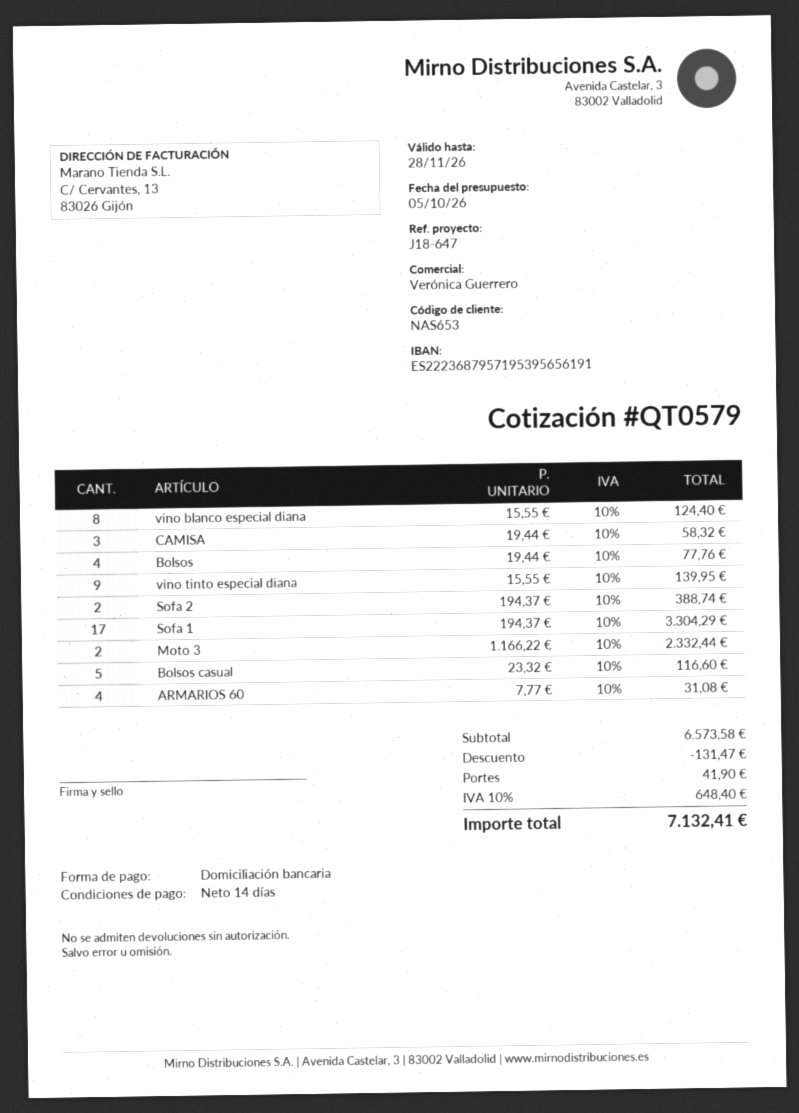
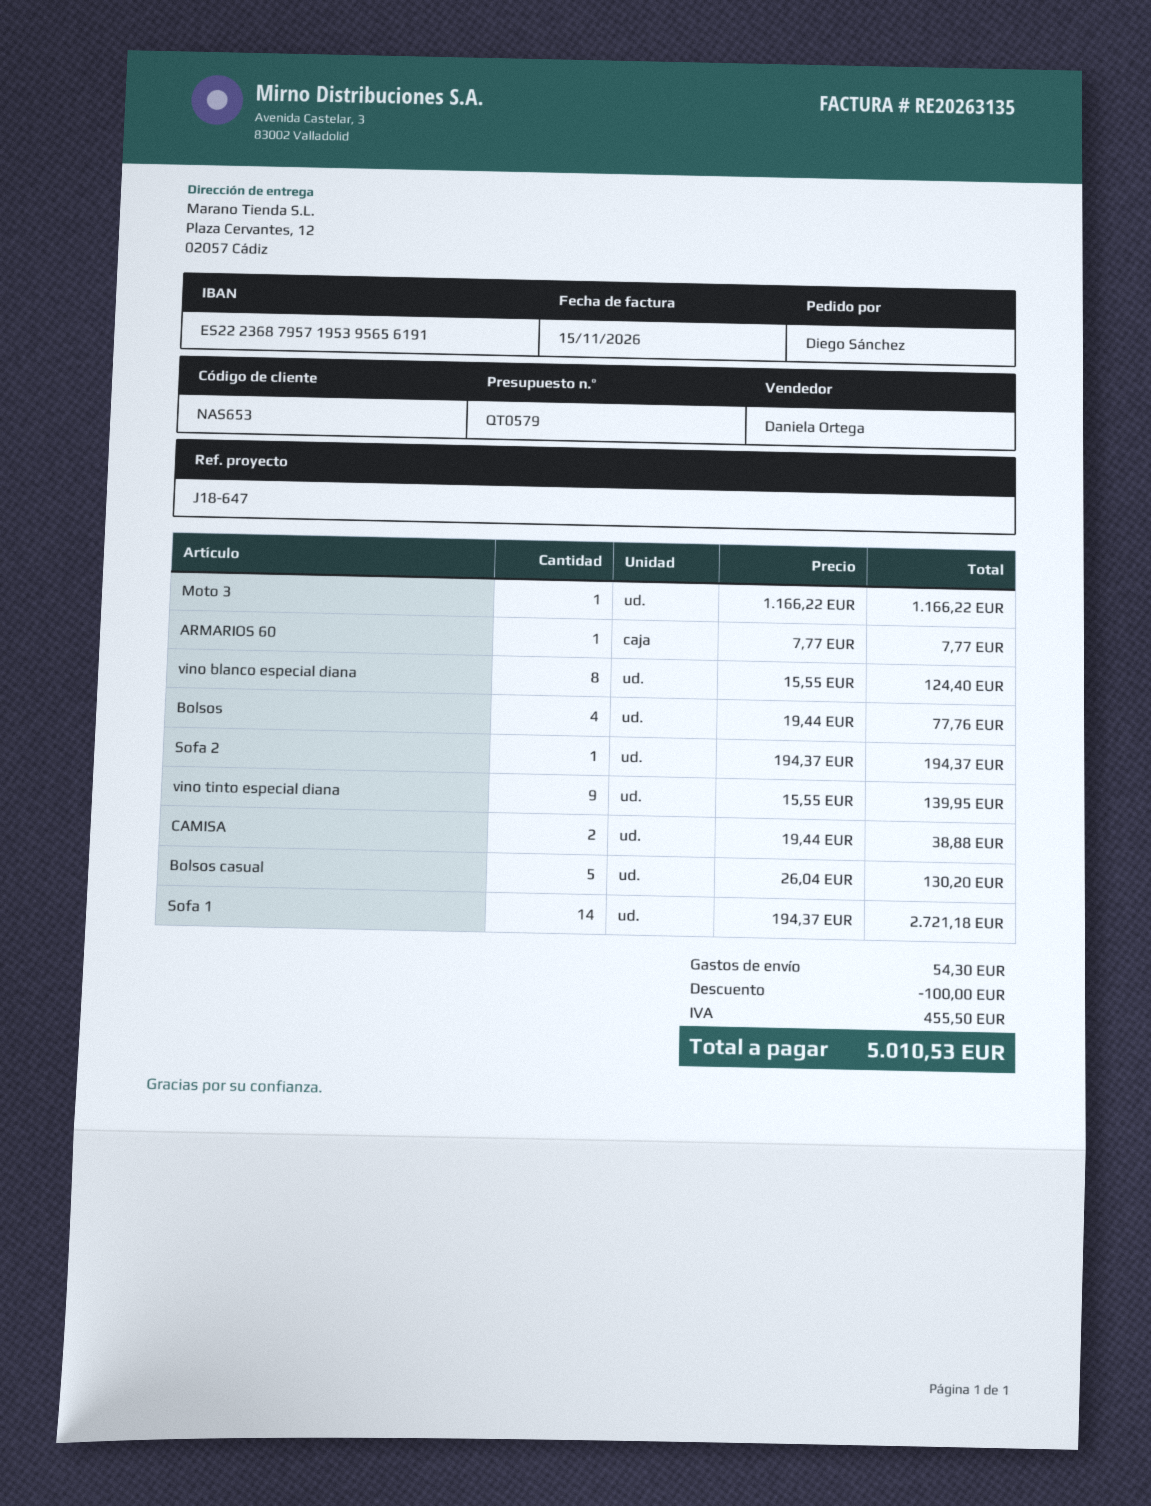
sales rep: Verónica Guerrero -> Daniela Ortega
CAMISA: 3 x 19.44 = 58.32 -> 2 x 19.44 = 38.88
Sofa 2: 2 x 194.37 = 388.74 -> 1 x 194.37 = 194.37
Sofa 1: 17 x 194.37 = 3304.29 -> 14 x 194.37 = 2721.18
Moto 3: 2 x 1166.22 = 2332.44 -> 1 x 1166.22 = 1166.22
Bolsos casual: 5 x 23.32 = 116.60 -> 5 x 26.04 = 130.20
ARMARIOS 60: 4 x 7.77 = 31.08 -> 1 x 7.77 = 7.77
discount: 131.47 -> 100.00
shipping: 41.90 -> 54.30
tax: 648.40 -> 455.50
total: 7132.41 -> 5010.53

